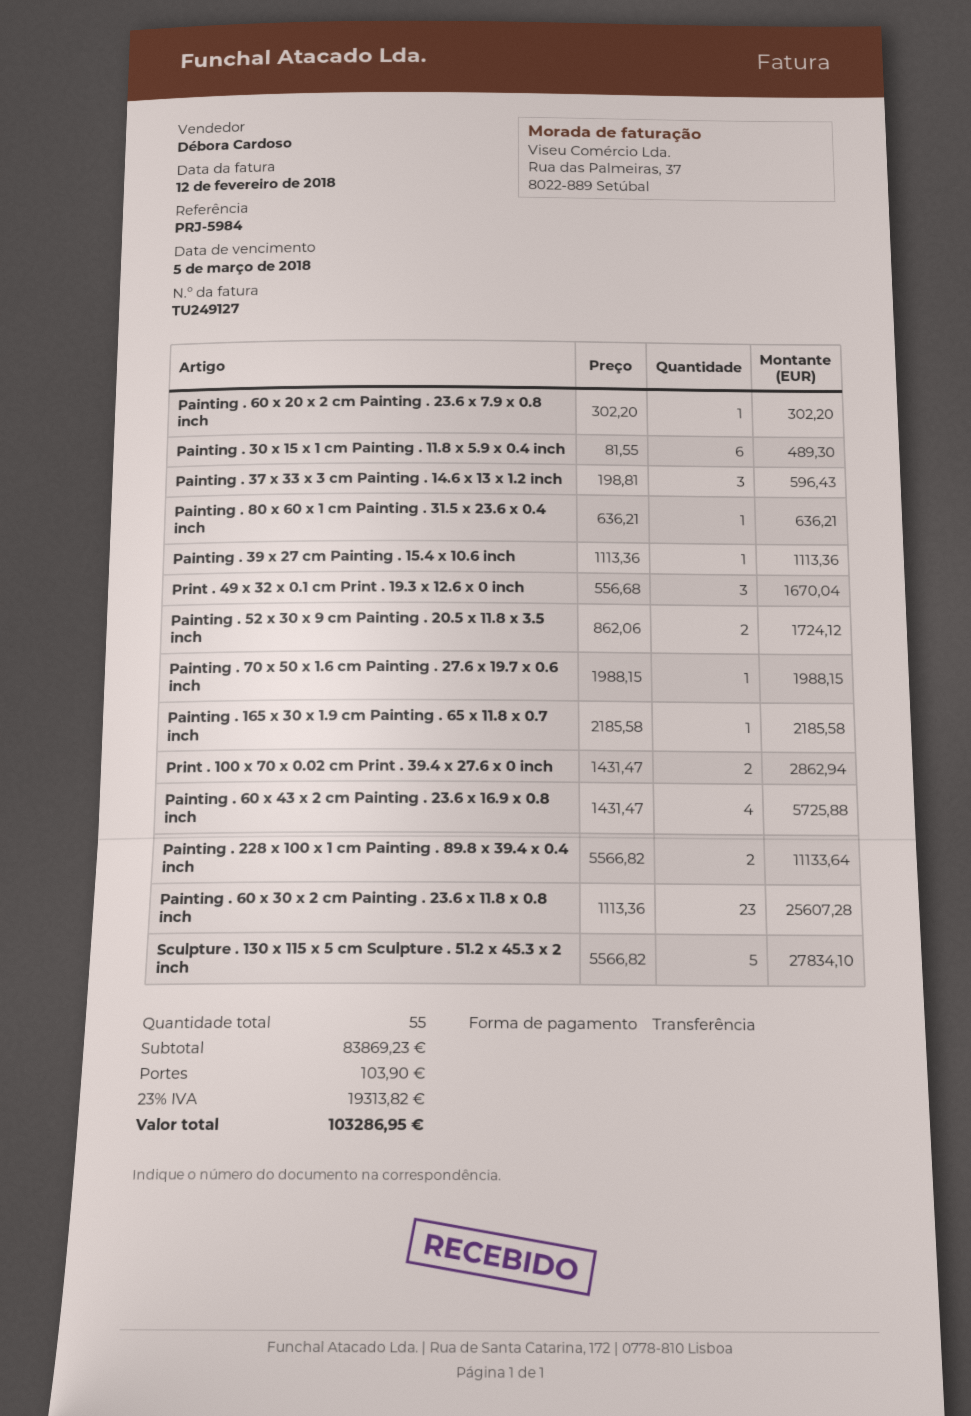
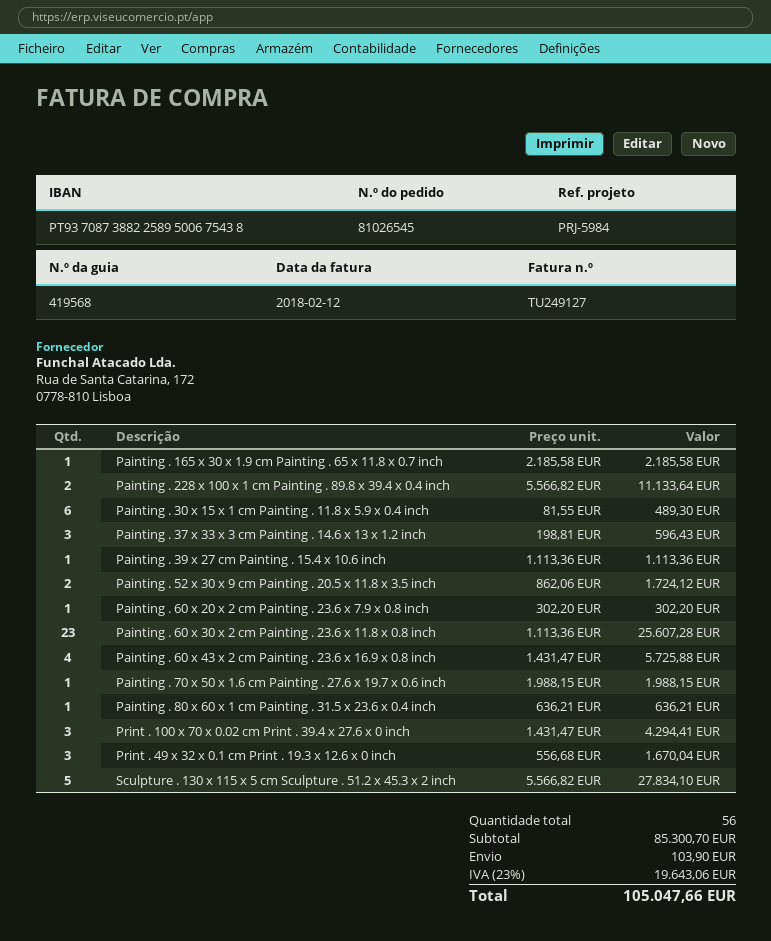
Print . 100 x 70 x 0.02 cm Print . 39.4 x 27.6 x 0 inch: 2 x 1431.47 = 2862.94 -> 3 x 1431.47 = 4294.41
total quantity: 55 -> 56
subtotal: 83869.23 -> 85300.70
tax: 23% = 19313.82 -> 23% = 19643.06
total: 103286.95 -> 105047.66

